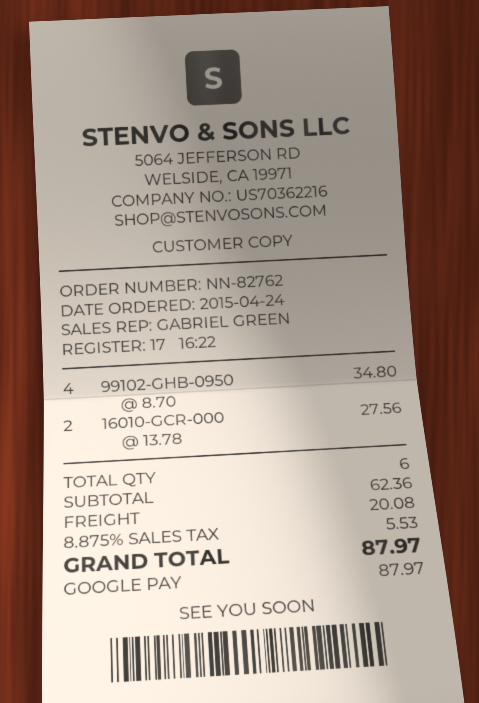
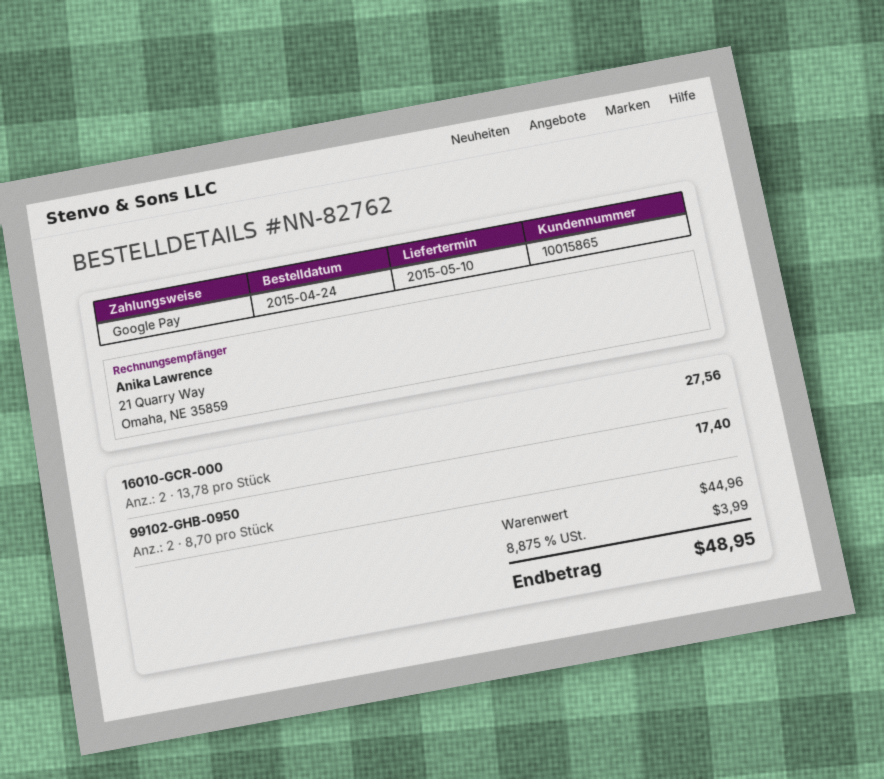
99102-GHB-0950: 4 x 8.70 = 34.80 -> 2 x 8.70 = 17.40
subtotal: 62.36 -> 44.96
shipping: 20.08 -> none
tax: 8.875% = 5.53 -> 8.875% = 3.99
total: 87.97 -> 48.95

